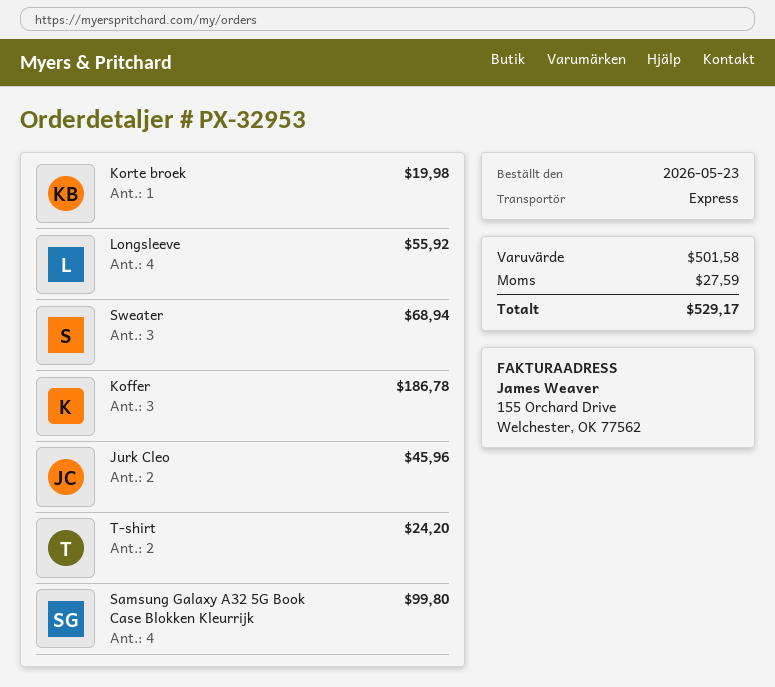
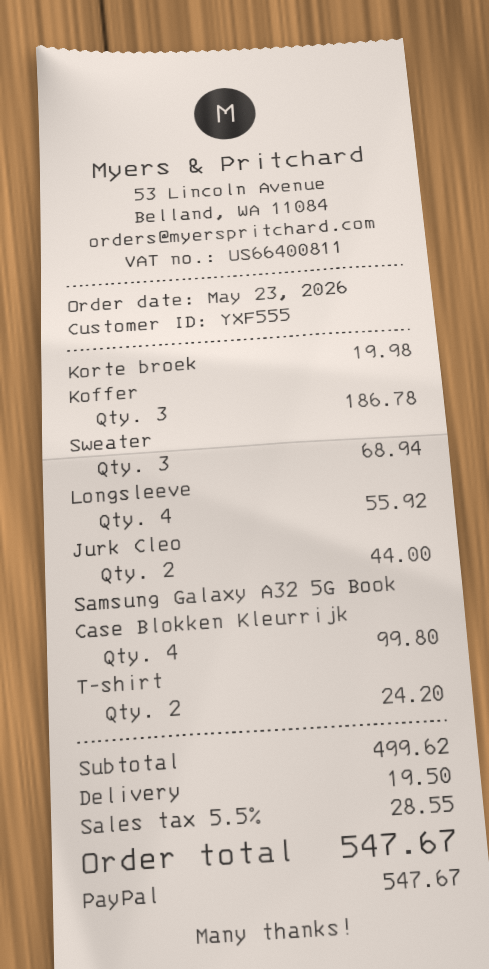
Jurk Cleo: 2 for 45.96 -> 2 for 44.00
subtotal: 501.58 -> 499.62
shipping: none -> 19.50
tax: 27.59 -> 28.55
total: 529.17 -> 547.67

